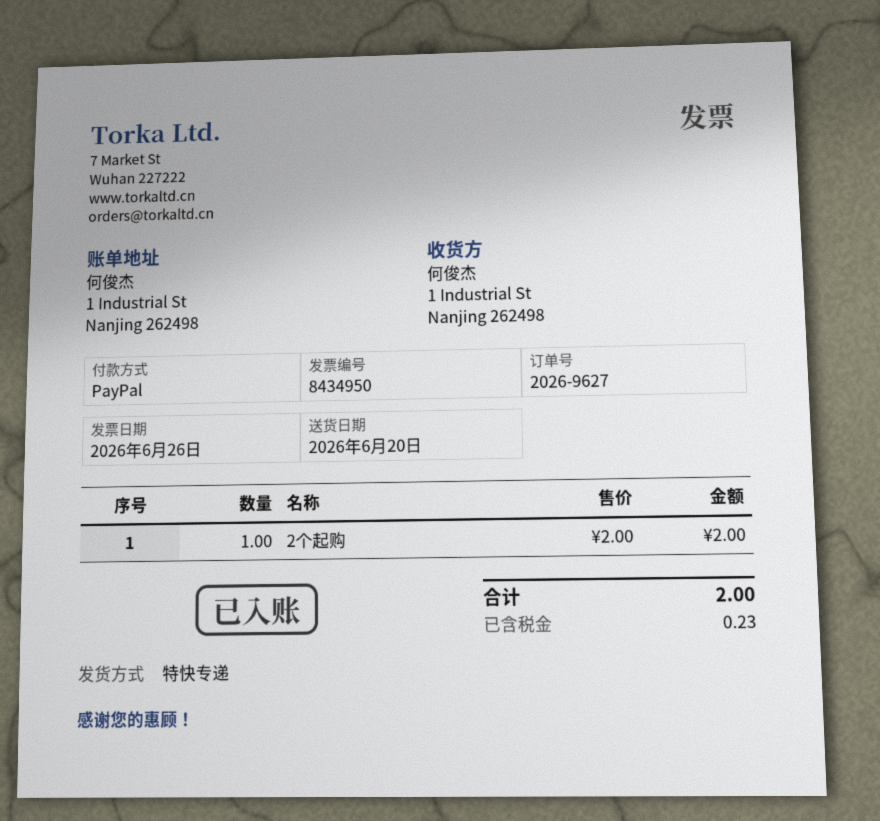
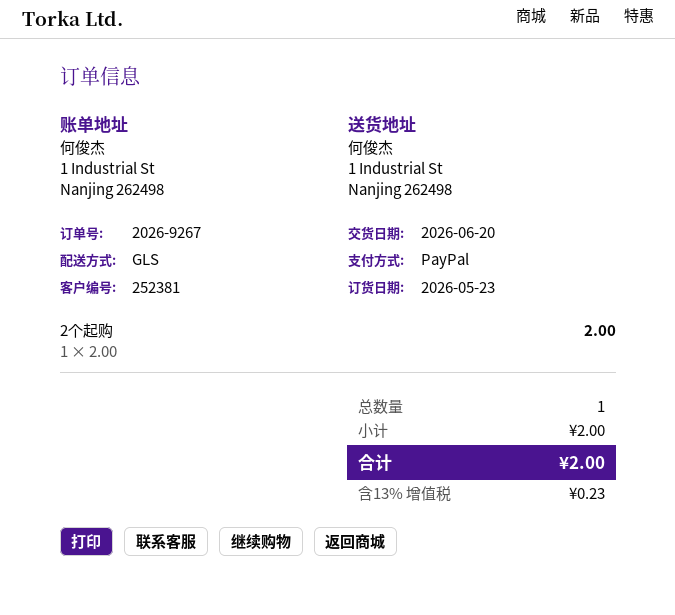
order number: 2026-9627 -> 2026-9267
shipping method: express -> GLS

